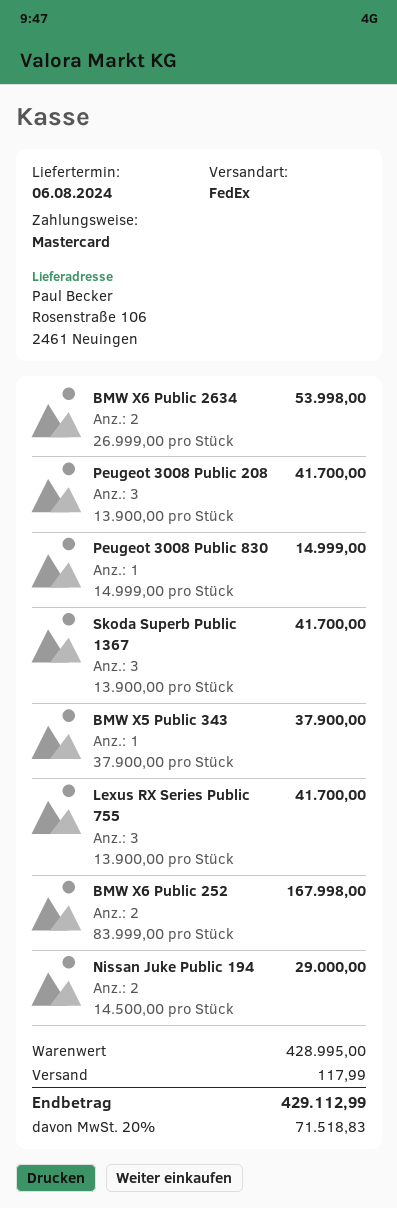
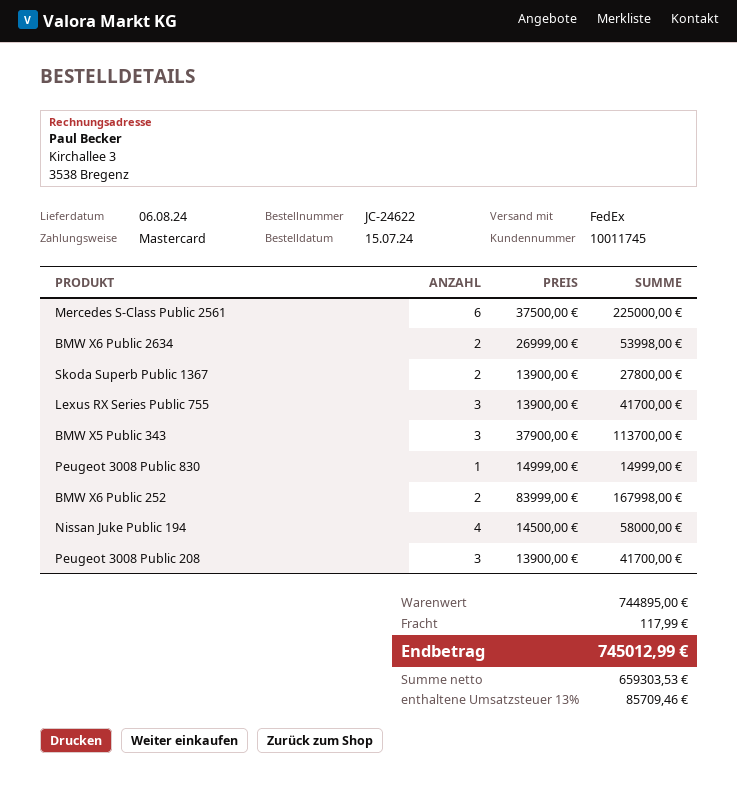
Skoda Superb Public 1367: 3 x 13900.00 = 41700.00 -> 2 x 13900.00 = 27800.00
BMW X5 Public 343: 1 x 37900.00 = 37900.00 -> 3 x 37900.00 = 113700.00
Nissan Juke Public 194: 2 x 14500.00 = 29000.00 -> 4 x 14500.00 = 58000.00
Mercedes S-Class Public 2561: none -> 6 x 37500.00 = 225000.00
subtotal: 428995.00 -> 744895.00
tax: 20% = 71518.83 -> 13% = 85709.46
total: 429112.99 -> 745012.99

